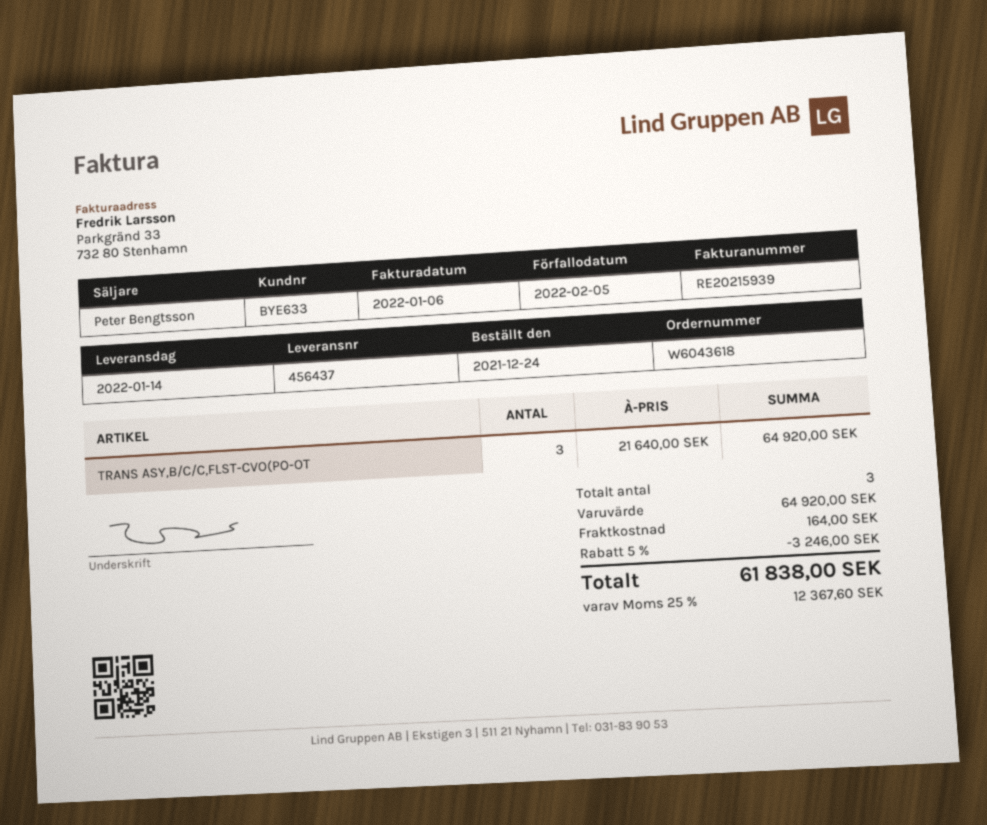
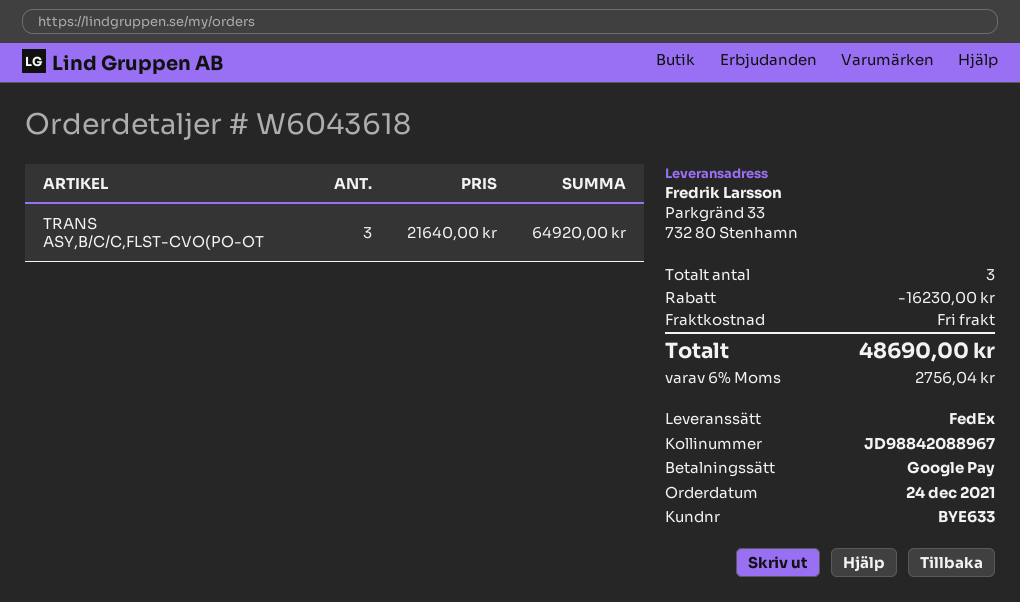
discount: 3246.00 -> 16230.00
shipping: 164.00 -> 0.00
tax: 25% = 12367.60 -> 6% = 2756.04
total: 61838.00 -> 48690.00

